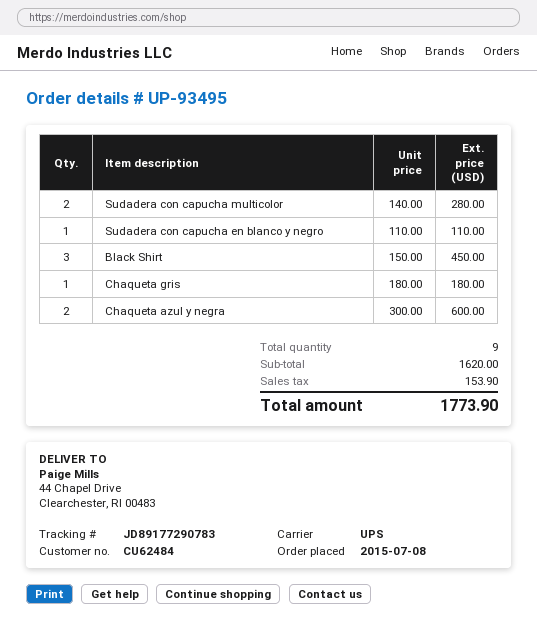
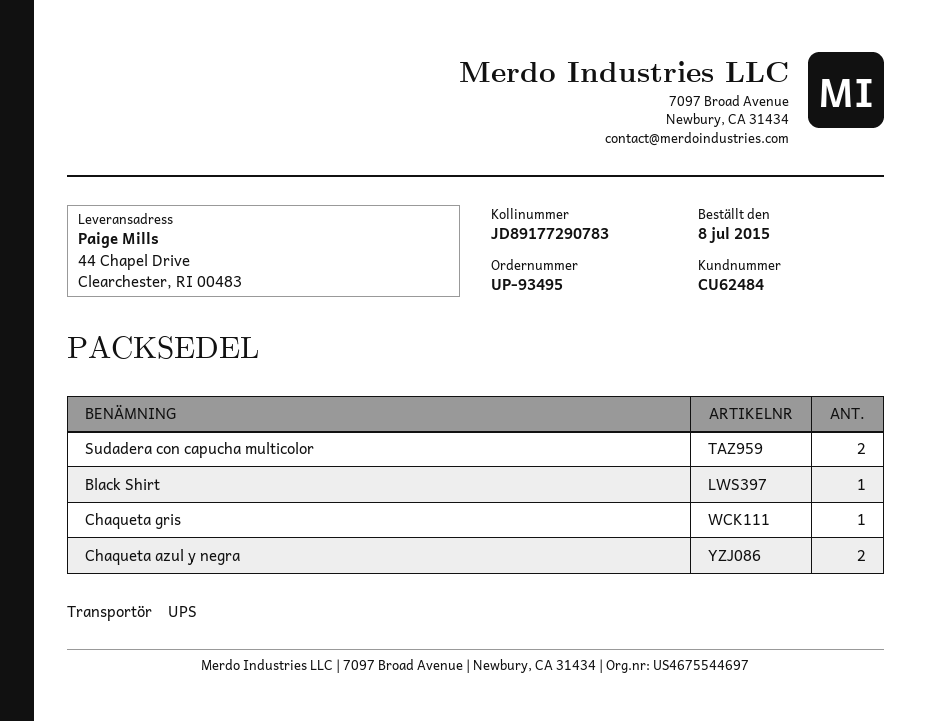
Sudadera con capucha en blanco y negro: 1 -> none
Black Shirt: 3 -> 1

